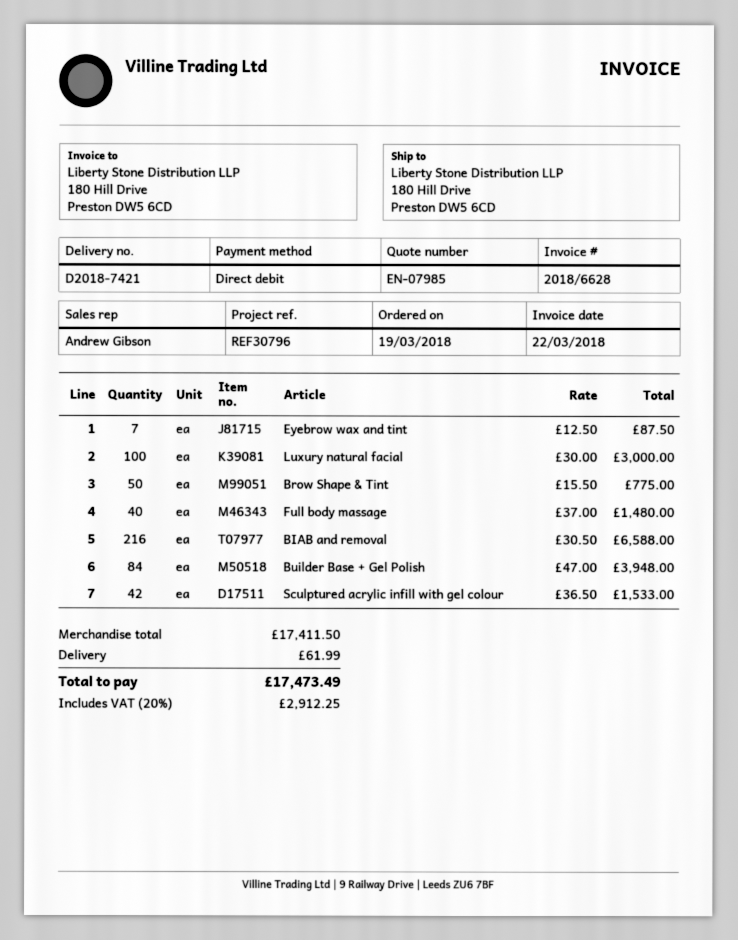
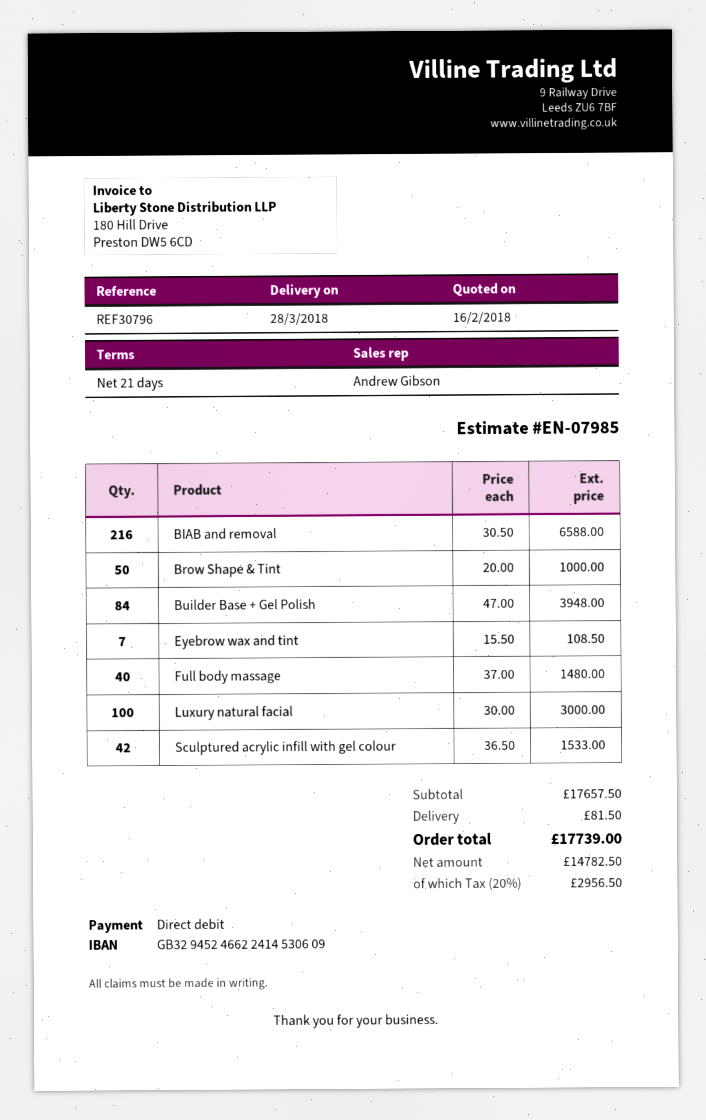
Eyebrow wax and tint: 7 x 12.50 = 87.50 -> 7 x 15.50 = 108.50
Brow Shape & Tint: 50 x 15.50 = 775.00 -> 50 x 20.00 = 1000.00
subtotal: 17411.50 -> 17657.50
shipping: 61.99 -> 81.50
tax: 20% = 2912.25 -> 20% = 2956.50
total: 17473.49 -> 17739.00

